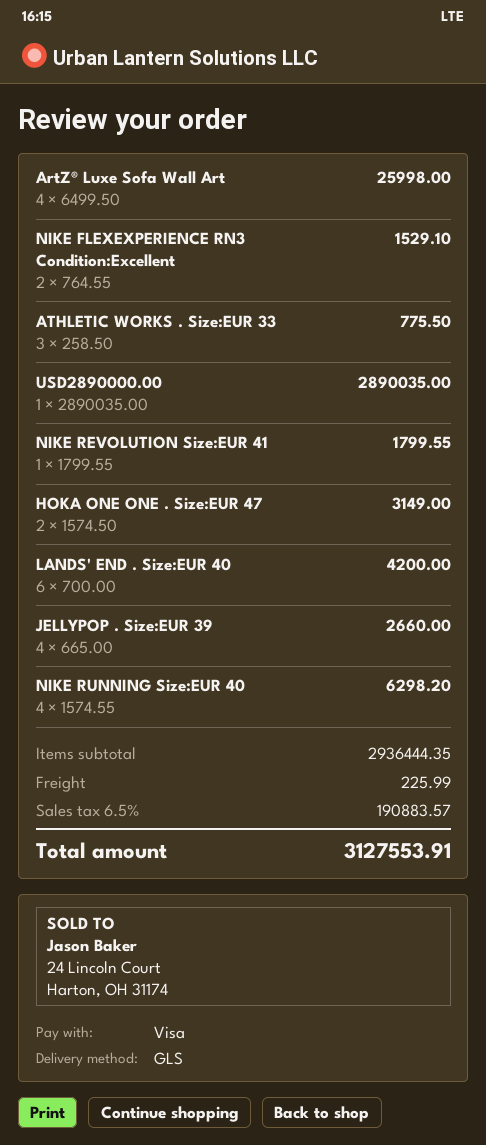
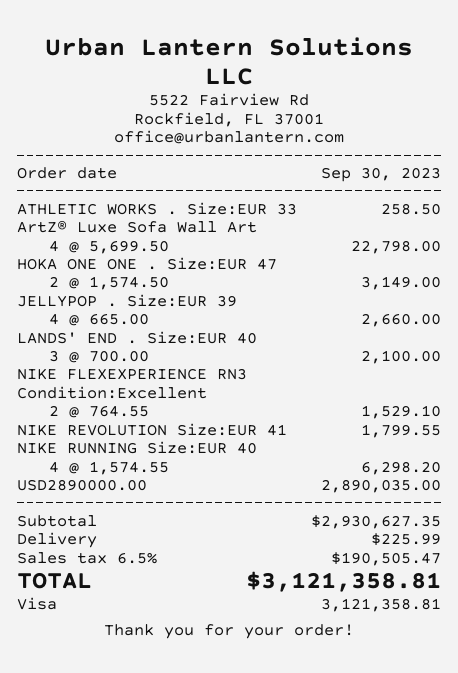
ArtZ® Luxe Sofa Wall Art: 4 x 6499.50 = 25998.00 -> 4 x 5699.50 = 22798.00
ATHLETIC WORKS . Size:EUR 33: 3 x 258.50 = 775.50 -> 1 x 258.50 = 258.50
LANDS' END . Size:EUR 40: 6 x 700.00 = 4200.00 -> 3 x 700.00 = 2100.00
subtotal: 2936444.35 -> 2930627.35
tax: 6.5% = 190883.57 -> 6.5% = 190505.47
total: 3127553.91 -> 3121358.81

